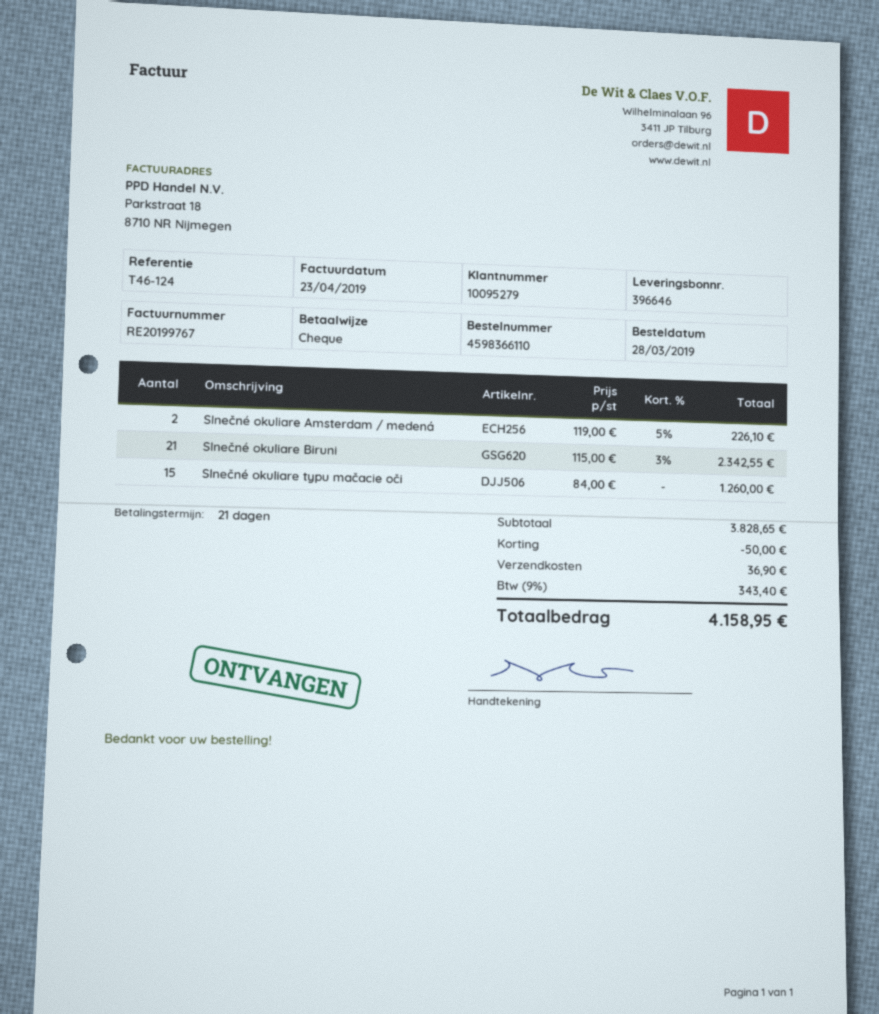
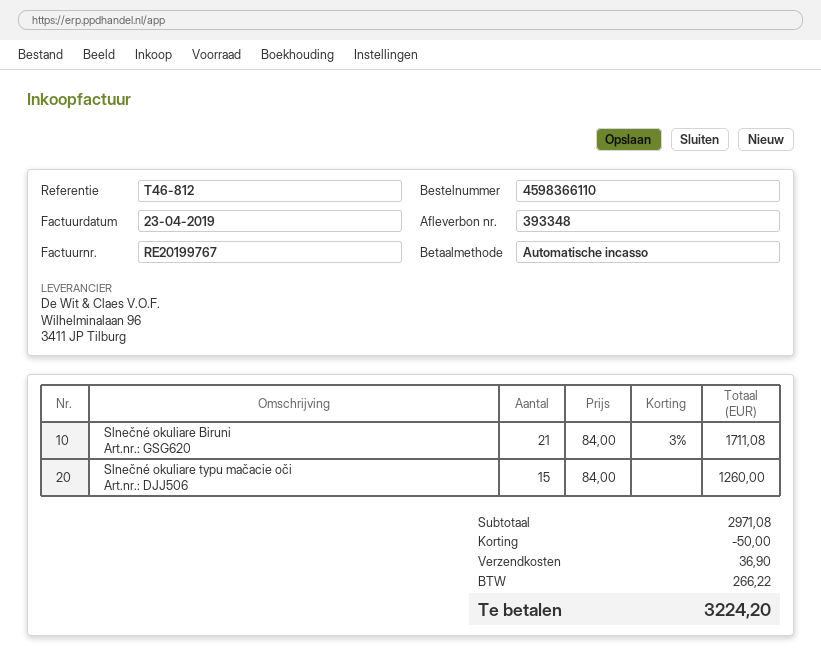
delivery note number: 396646 -> 393348
reference: T46-124 -> T46-812
payment method: cheque -> direct debit
Slnečné okuliare Amsterdam / medená: 2 x 119.00 - 5% = 226.10 -> none
Slnečné okuliare Biruni: 21 x 115.00 - 3% = 2342.55 -> 21 x 84.00 - 3% = 1711.08
subtotal: 3828.65 -> 2971.08
tax: 343.40 -> 266.22
total: 4158.95 -> 3224.20

